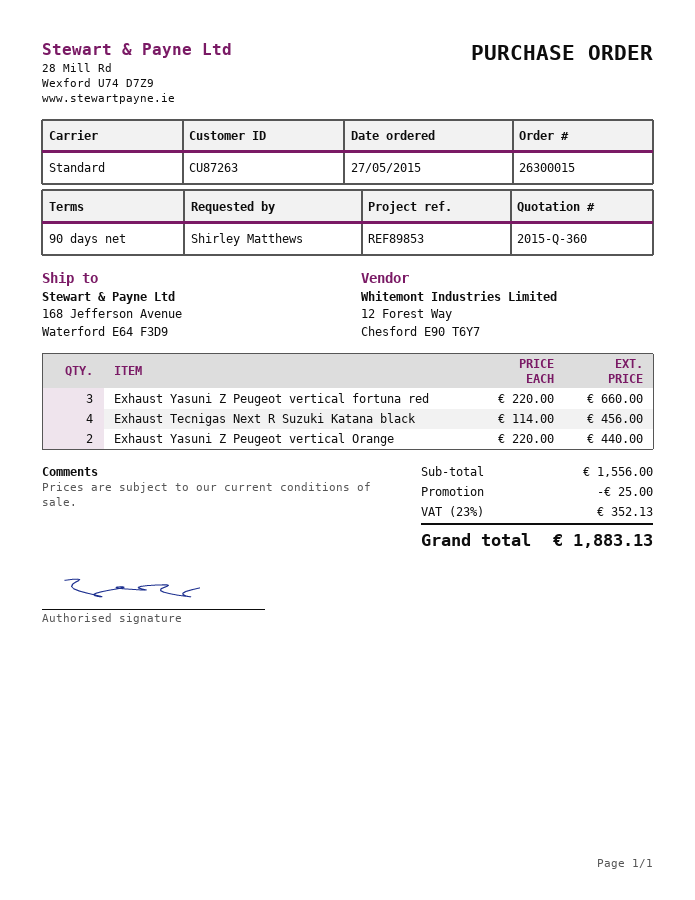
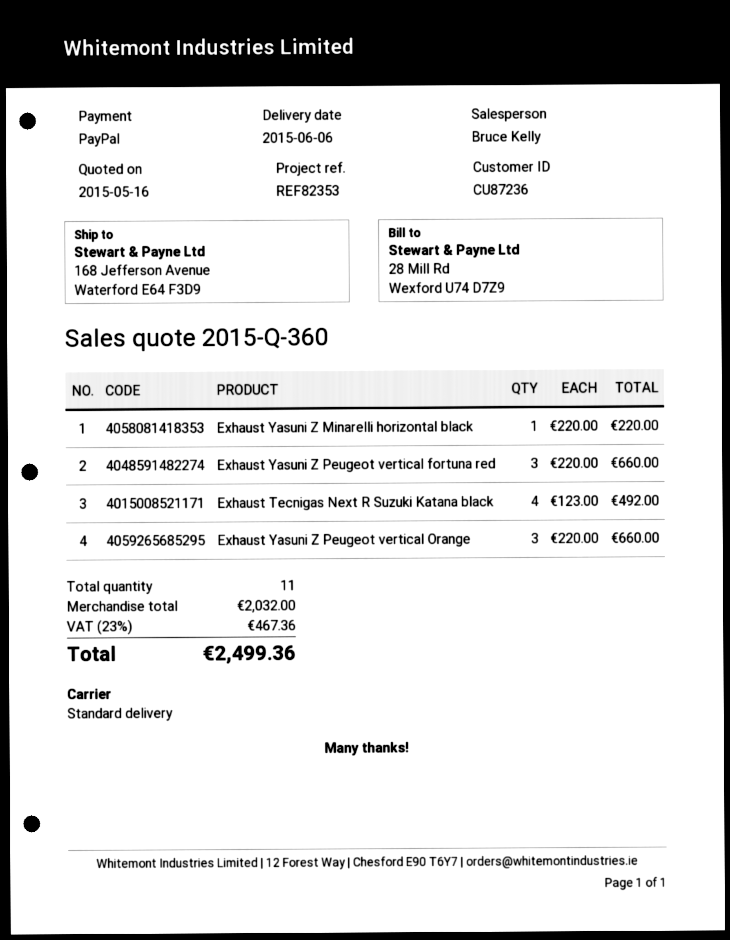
customer number: CU87263 -> CU87236
reference: REF89853 -> REF82353
Exhaust Tecnigas Next R Suzuki Katana black: 4 x 114.00 = 456.00 -> 4 x 123.00 = 492.00
Exhaust Yasuni Z Peugeot vertical Orange: 2 x 220.00 = 440.00 -> 3 x 220.00 = 660.00
Exhaust Yasuni Z Minarelli horizontal black: none -> 1 x 220.00 = 220.00
subtotal: 1556.00 -> 2032.00
discount: 25.00 -> none
tax: 23% = 352.13 -> 23% = 467.36
total: 1883.13 -> 2499.36

